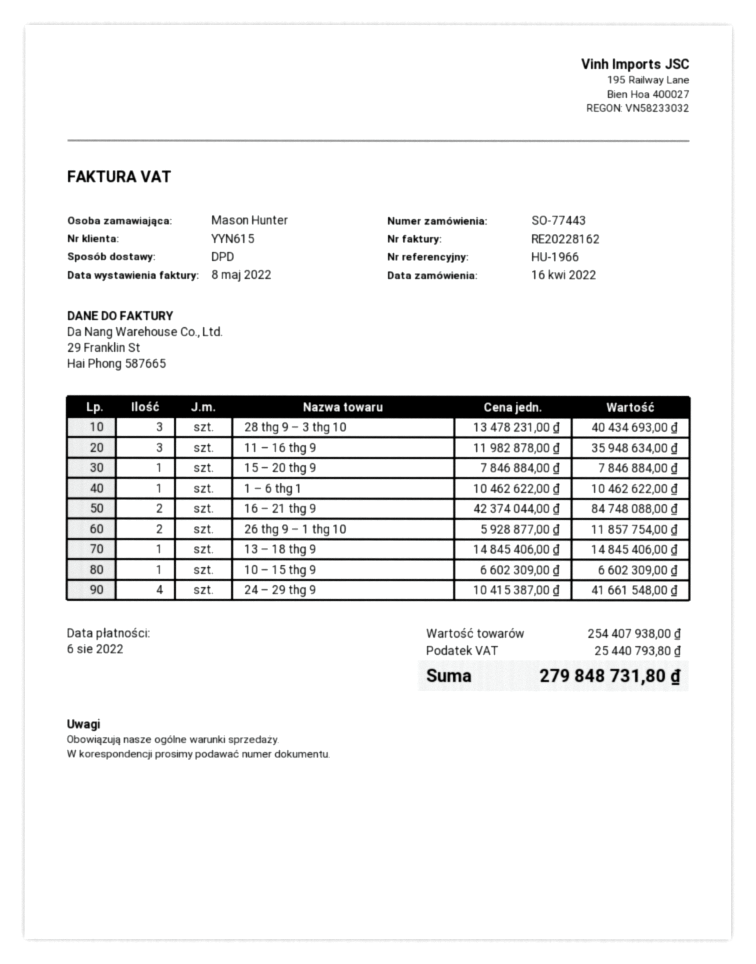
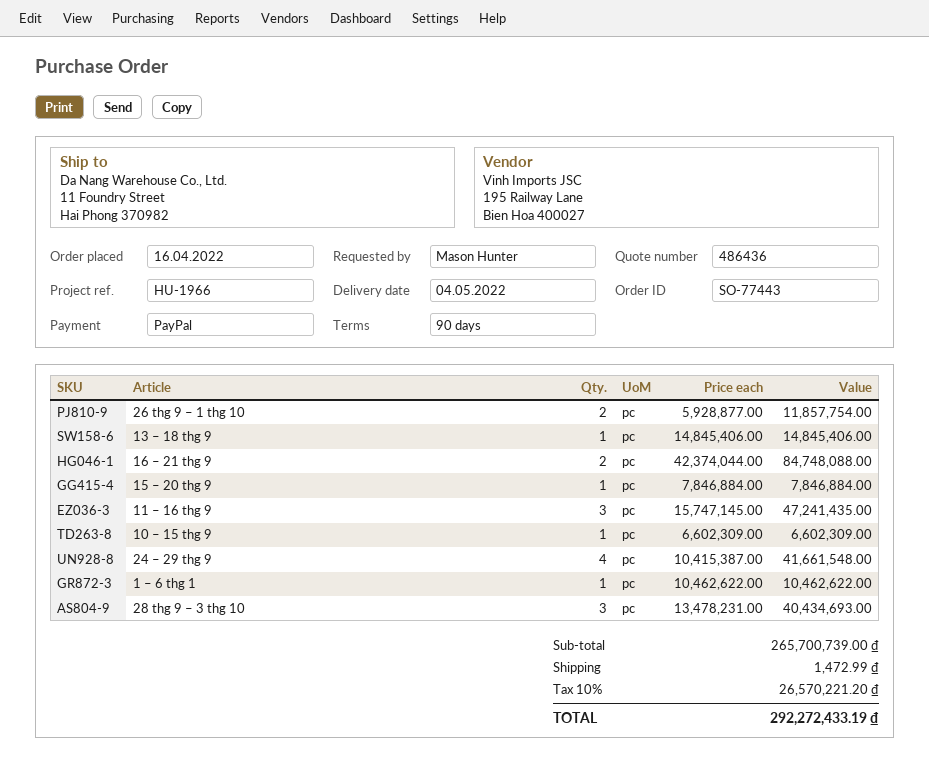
11 – 16 thg 9: 3 x 11982878.00 = 35948634.00 -> 3 x 15747145.00 = 47241435.00
subtotal: 254407938.00 -> 265700739.00
shipping: none -> 1472.99
tax: 25440793.80 -> 26570221.20
total: 279848731.80 -> 292272433.19

